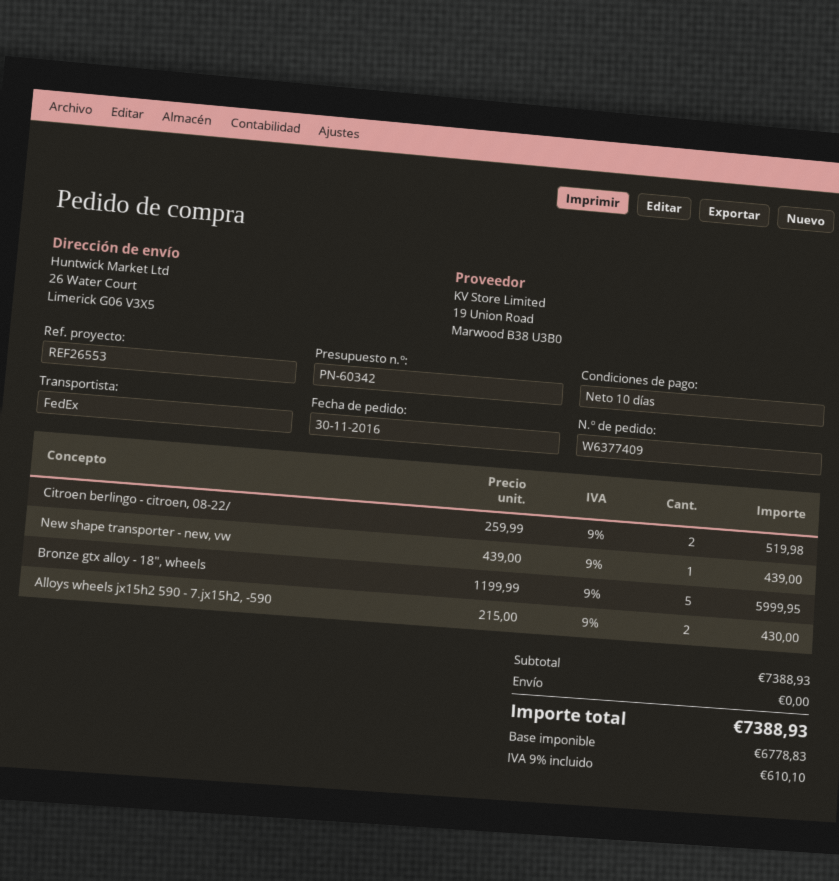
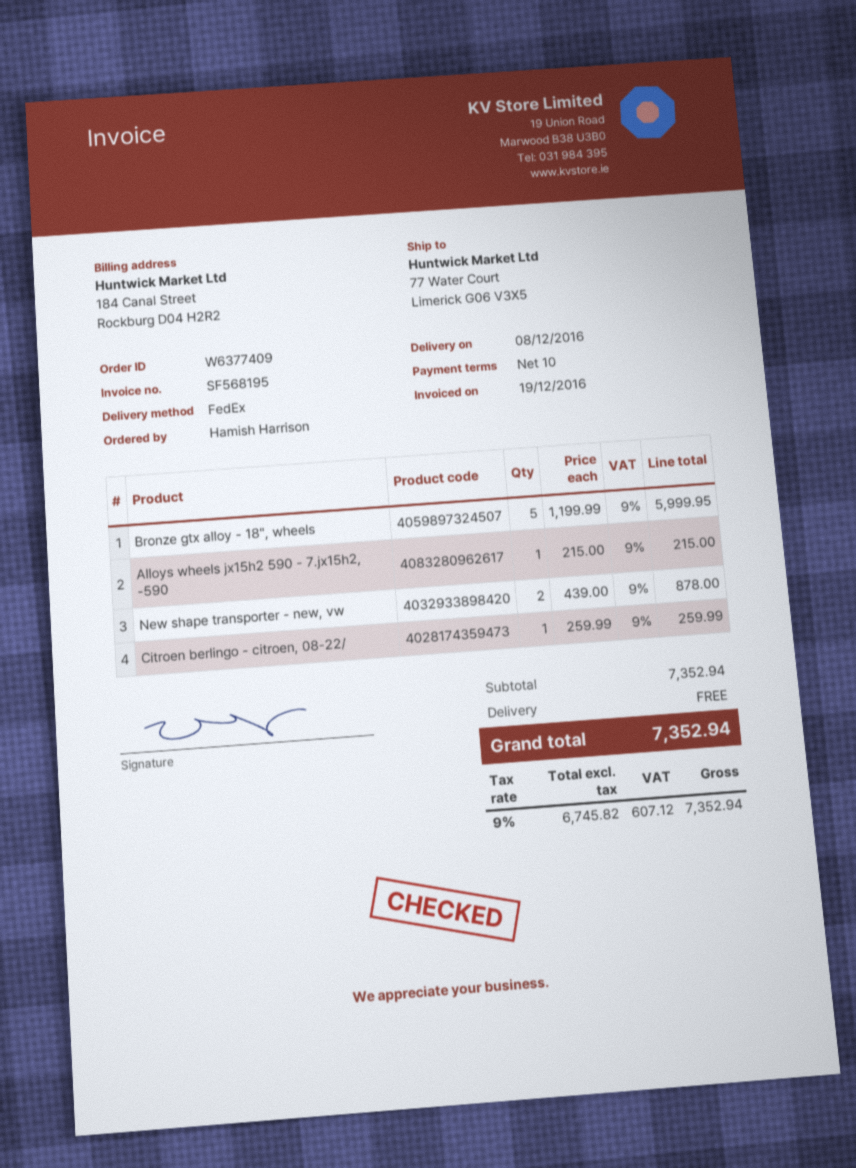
ship to: 26 Water Court, Limerick G06 V3X5 -> 77 Water Court, Limerick G06 V3X5
Citroen berlingo - citroen, 08-22/: 2 x 259.99 = 519.98 -> 1 x 259.99 = 259.99
New shape transporter - new, vw: 1 x 439.00 = 439.00 -> 2 x 439.00 = 878.00
Alloys wheels jx15h2 590 - 7.jx15h2, -590: 2 x 215.00 = 430.00 -> 1 x 215.00 = 215.00
subtotal: 7388.93 -> 7352.94
net: 6778.83 -> 6745.82
tax: 9% = 610.10 -> 9% = 607.12
total: 7388.93 -> 7352.94

